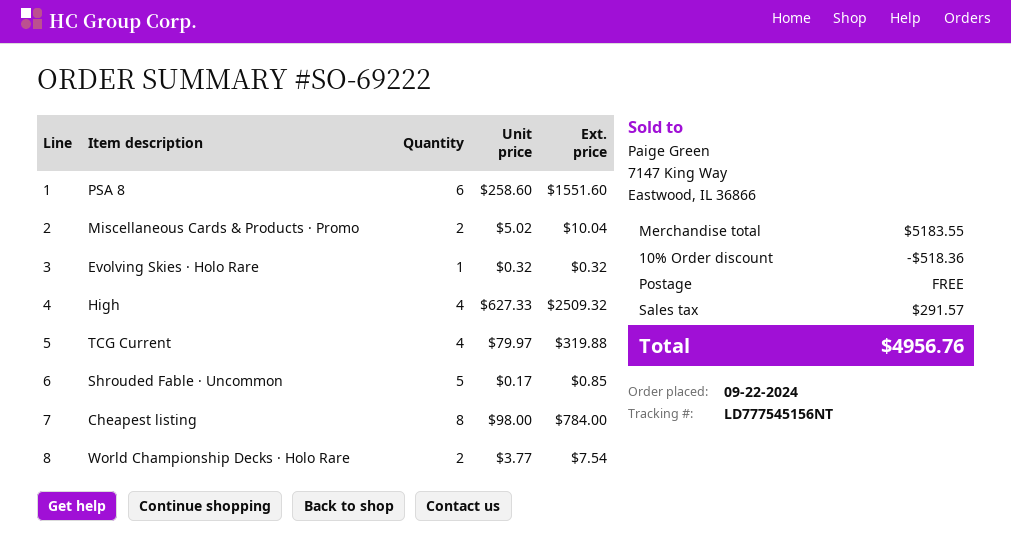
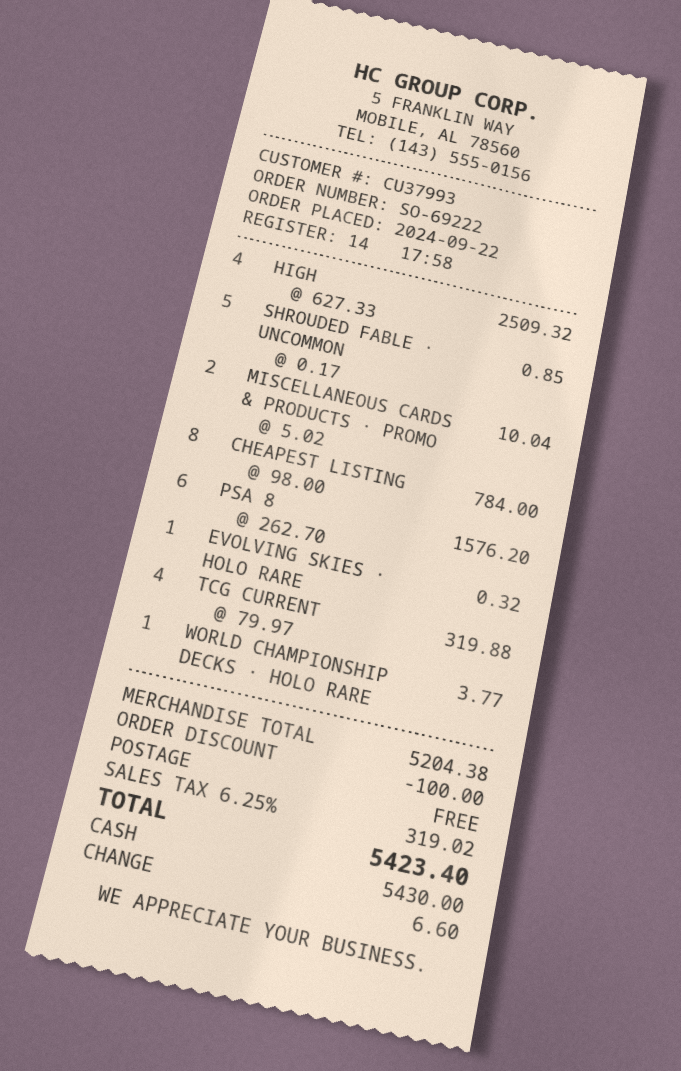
PSA 8: 6 x 258.60 = 1551.60 -> 6 x 262.70 = 1576.20
World Championship Decks · Holo Rare: 2 x 3.77 = 7.54 -> 1 x 3.77 = 3.77
subtotal: 5183.55 -> 5204.38
discount: 518.36 -> 100.00
tax: 291.57 -> 319.02
total: 4956.76 -> 5423.40

